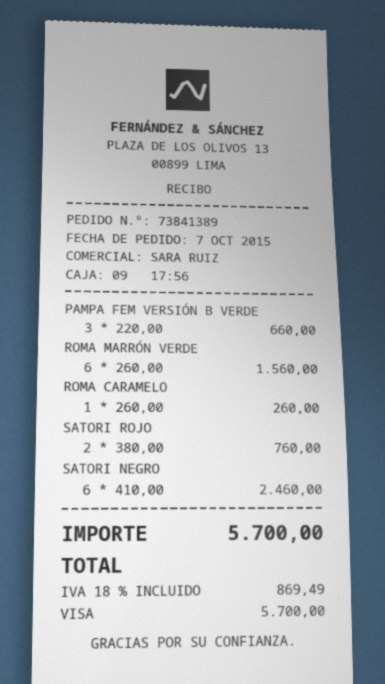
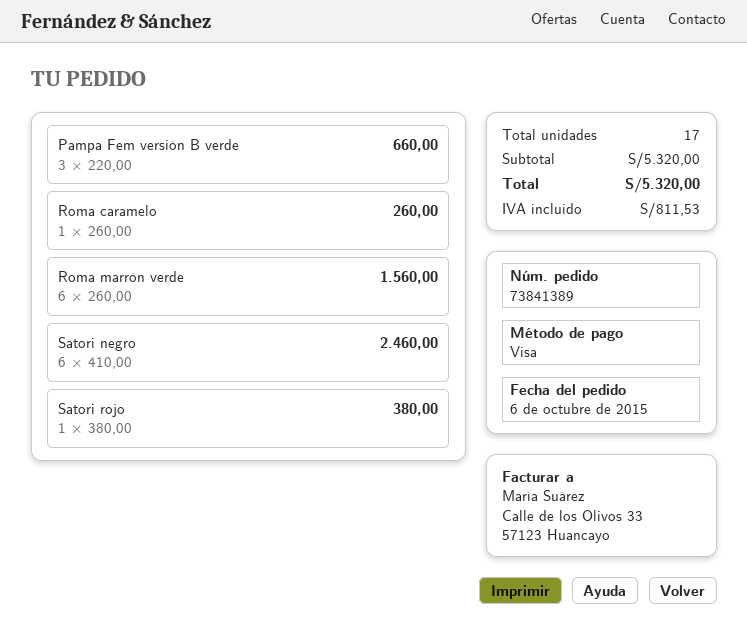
order date: 2015-10-07 -> 2015-10-06
SATORI ROJO: 2 x 380.00 = 760.00 -> 1 x 380.00 = 380.00
tax: 869.49 -> 811.53
total: 5700.00 -> 5320.00

